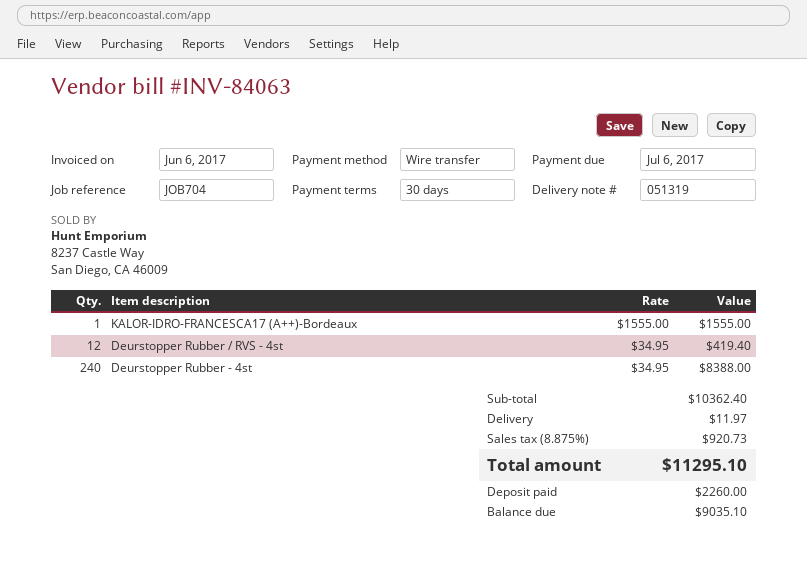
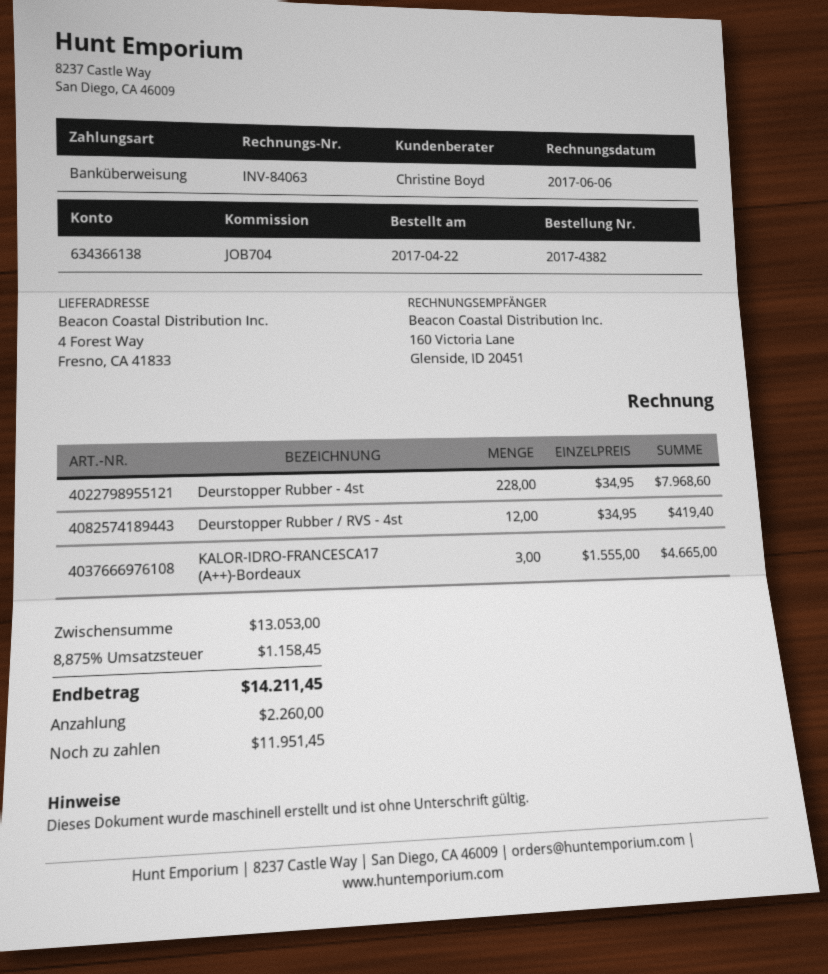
KALOR-IDRO-FRANCESCA17 (A++)-Bordeaux: 1 x 1555.00 = 1555.00 -> 3 x 1555.00 = 4665.00
Deurstopper Rubber - 4st: 240 x 34.95 = 8388.00 -> 228 x 34.95 = 7968.60
subtotal: 10362.40 -> 13053.00
shipping: 11.97 -> none
tax: 8.875% = 920.73 -> 8.875% = 1158.45
total: 11295.10 -> 14211.45
balance: 9035.10 -> 11951.45

